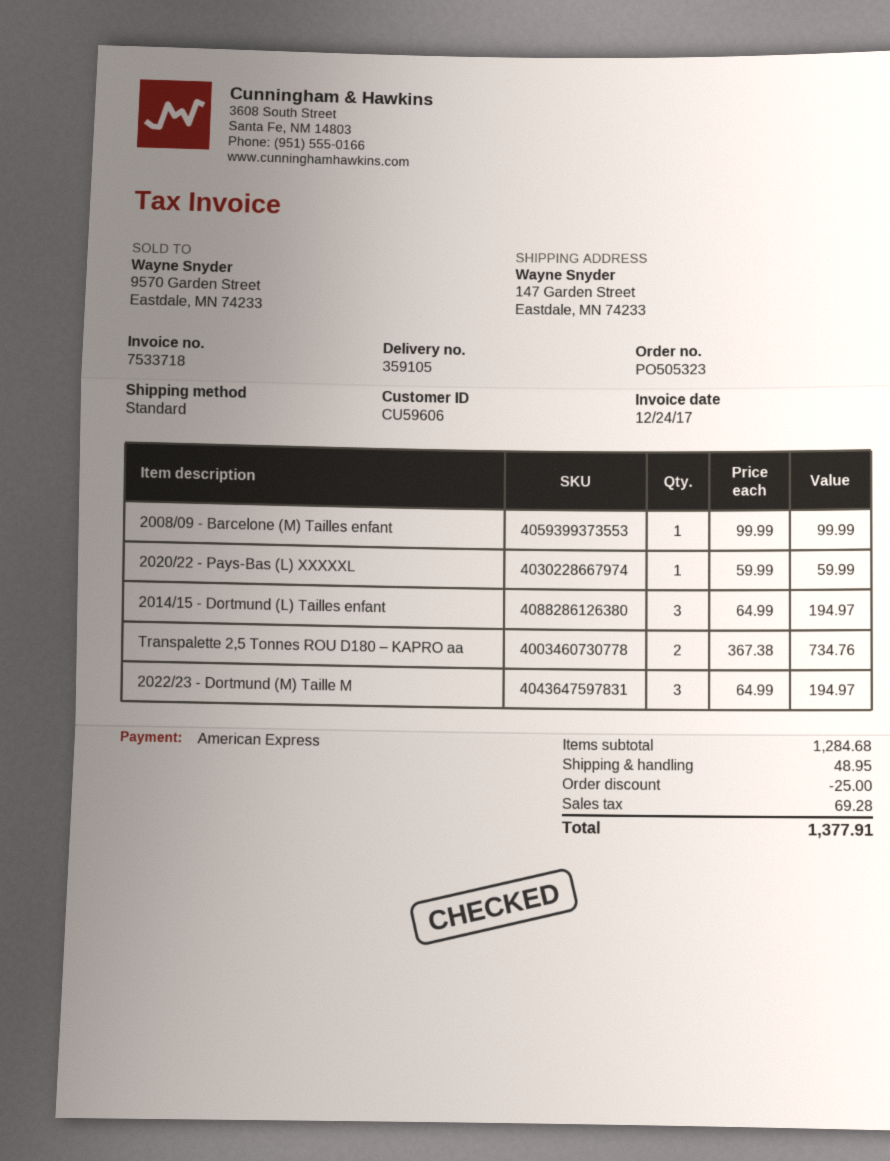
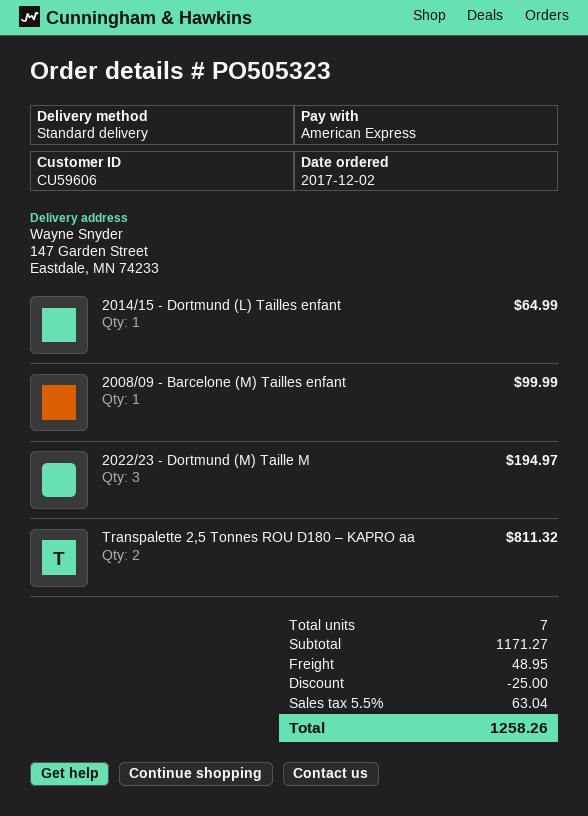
2020/22 - Pays-Bas (L) XXXXXL: 1 for 59.99 -> none
2014/15 - Dortmund (L) Tailles enfant: 3 for 194.97 -> 1 for 64.99
Transpalette 2,5 Tonnes ROU D180 – KAPRO aa: 2 for 734.76 -> 2 for 811.32
subtotal: 1284.68 -> 1171.27
tax: 69.28 -> 63.04
total: 1377.91 -> 1258.26

